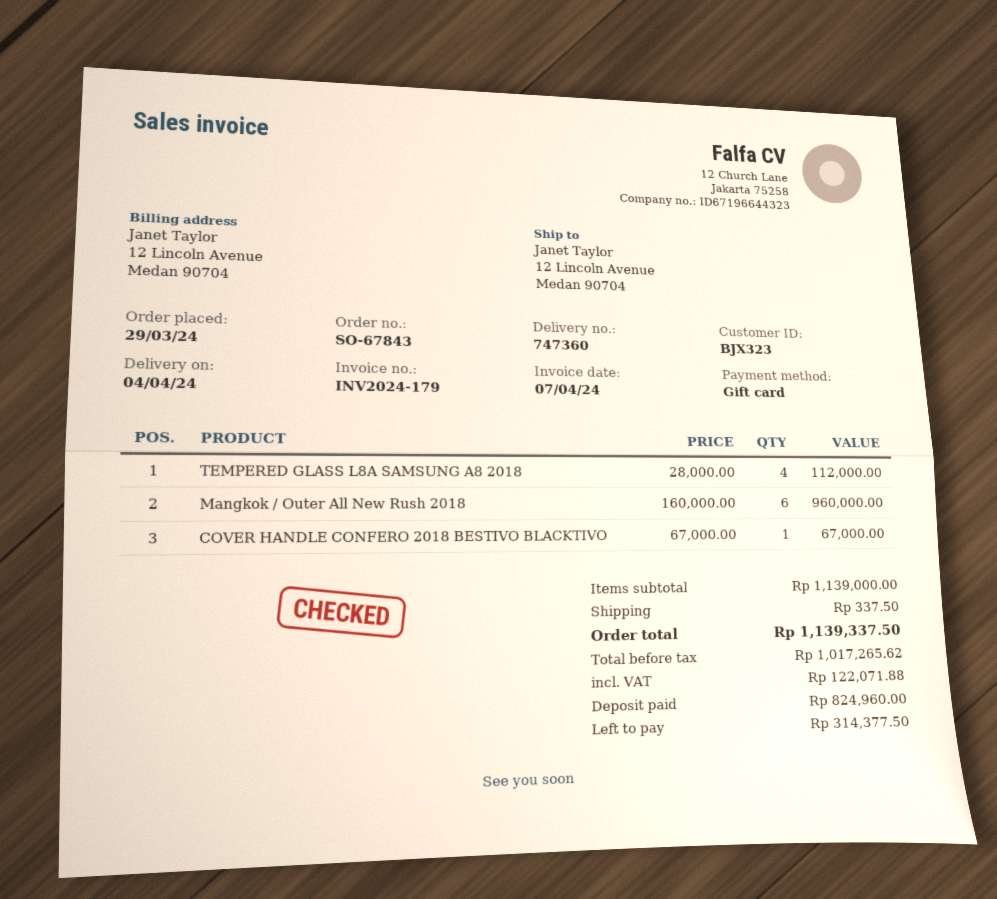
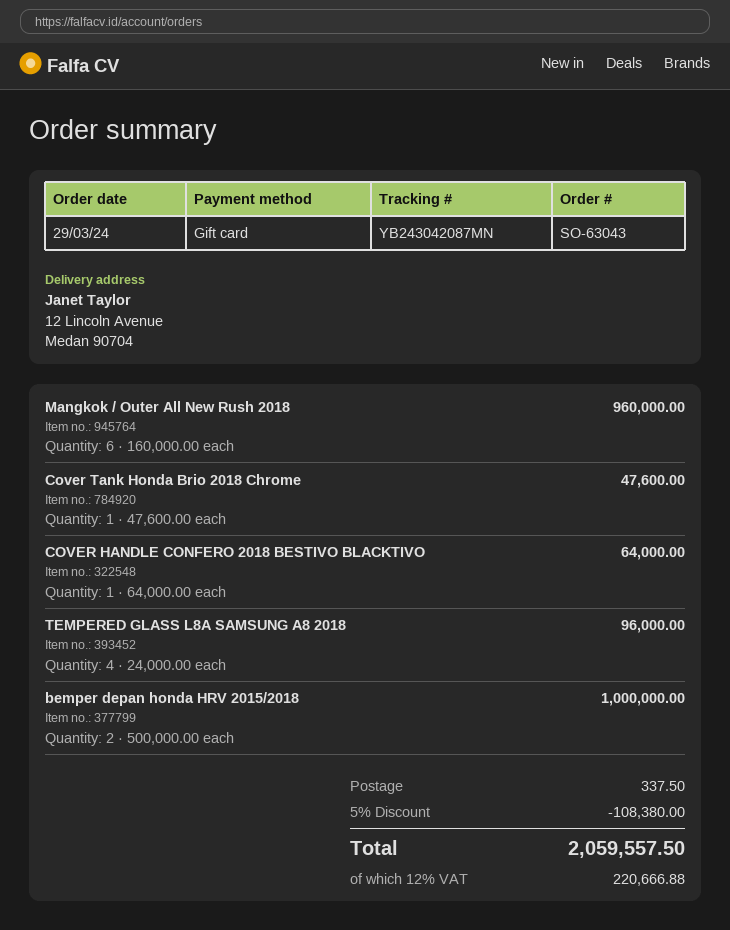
order number: SO-67843 -> SO-63043
TEMPERED GLASS L8A SAMSUNG A8 2018: 4 x 28000.00 = 112000.00 -> 4 x 24000.00 = 96000.00
COVER HANDLE CONFERO 2018 BESTIVO BLACKTIVO: 1 x 67000.00 = 67000.00 -> 1 x 64000.00 = 64000.00
Cover Tank Honda Brio 2018 Chrome: none -> 1 x 47600.00 = 47600.00
bemper depan honda HRV 2015/2018: none -> 2 x 500000.00 = 1000000.00
discount: none -> 5% = 108380.00
tax: 122071.88 -> 220666.88
total: 1139337.50 -> 2059557.50

